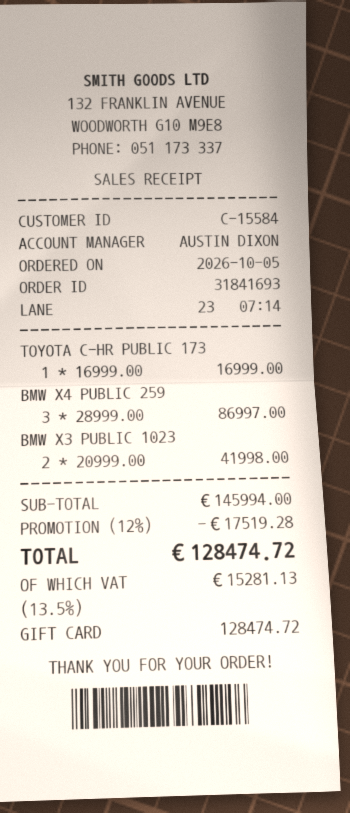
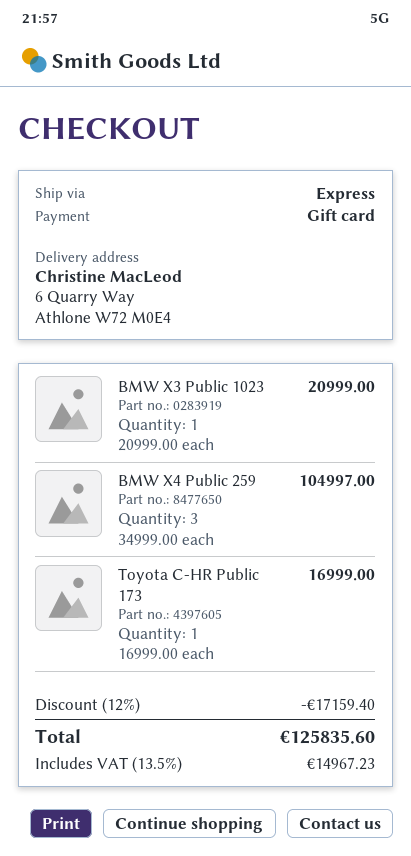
BMW X4 PUBLIC 259: 3 x 28999.00 = 86997.00 -> 3 x 34999.00 = 104997.00
BMW X3 PUBLIC 1023: 2 x 20999.00 = 41998.00 -> 1 x 20999.00 = 20999.00
discount: 12% = 17519.28 -> 12% = 17159.40
tax: 13.5% = 15281.13 -> 13.5% = 14967.23
total: 128474.72 -> 125835.60

